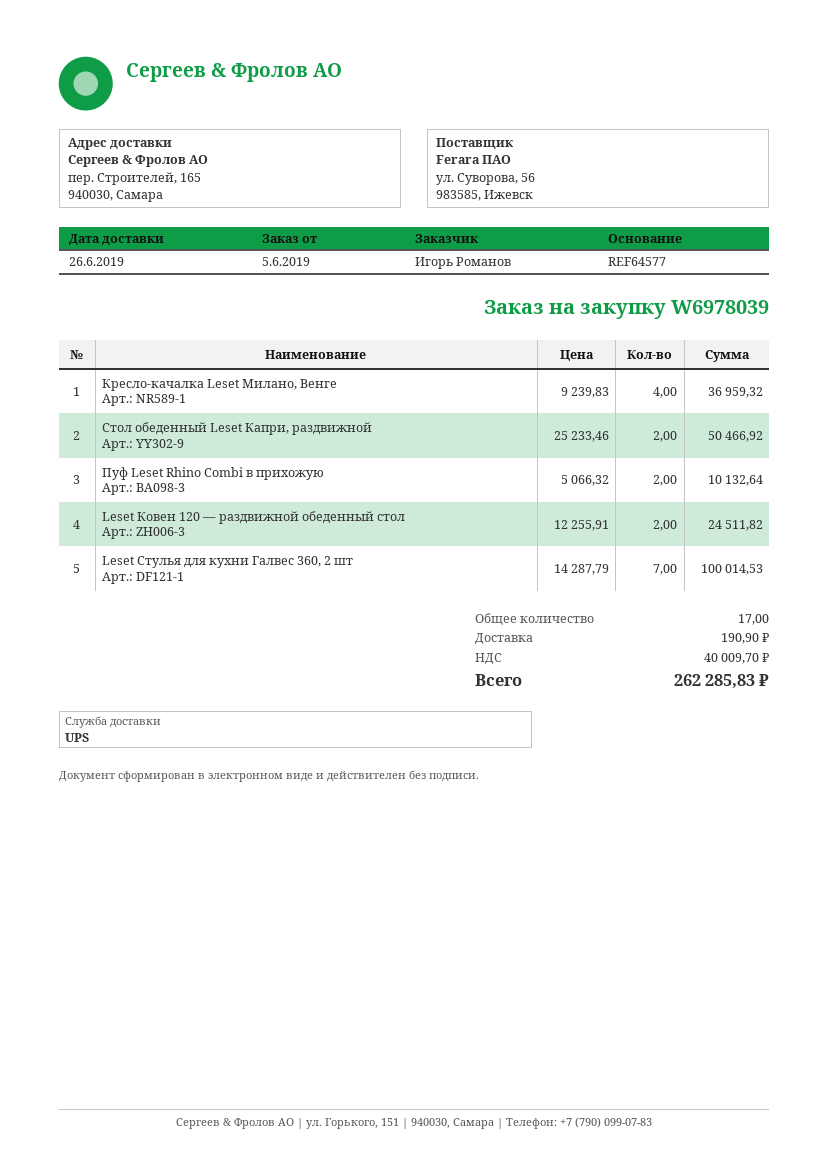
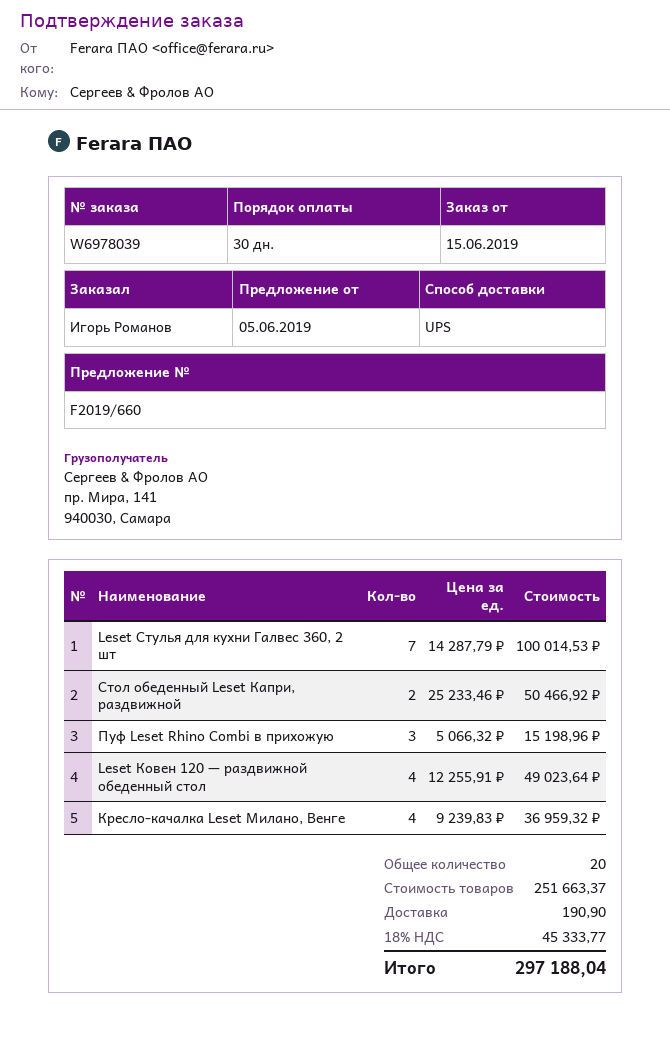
order date: 2019-06-05 -> 2019-06-15
ship to: пер. Строителей, 165, 940030, Самара -> пр. Мира, 141, 940030, Самара
Пуф Leset Rhino Combi в прихожую: 2 x 5066.32 = 10132.64 -> 3 x 5066.32 = 15198.96
Leset Ковен 120 — раздвижной обеденный стол: 2 x 12255.91 = 24511.82 -> 4 x 12255.91 = 49023.64
total quantity: 17 -> 20
tax: 40009.70 -> 45333.77
total: 262285.83 -> 297188.04

